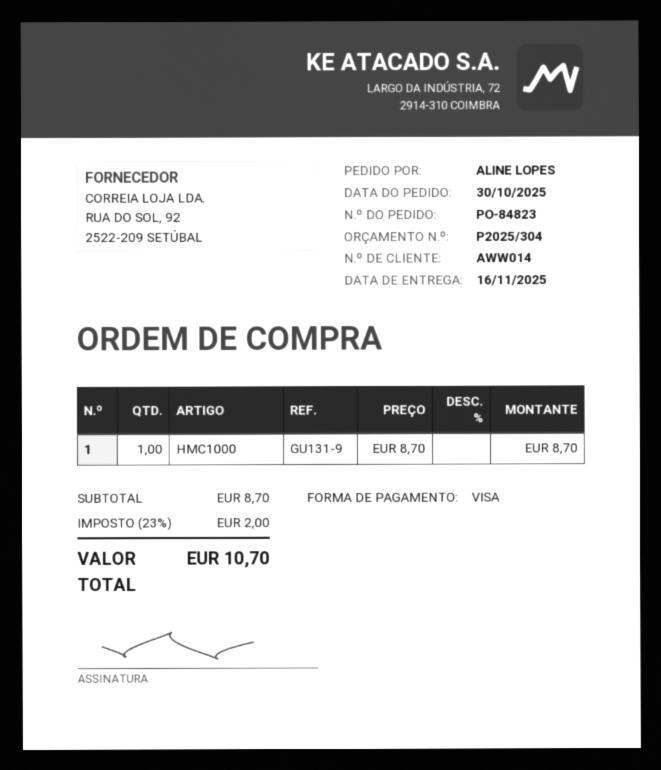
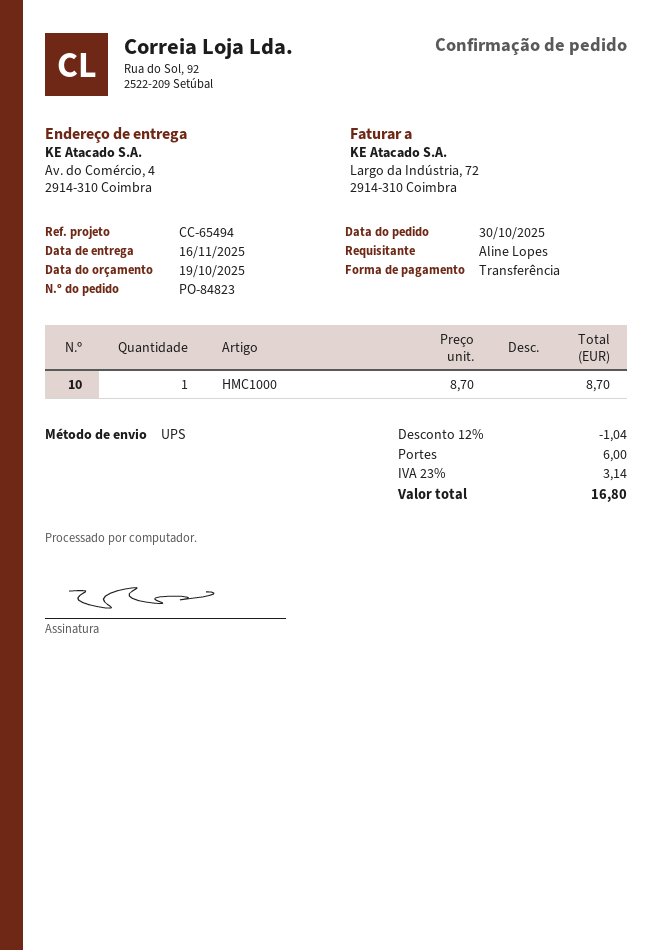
payment method: Visa -> bank transfer
discount: none -> 12% = 1.04
shipping: none -> 6.00
tax: 23% = 2.00 -> 23% = 3.14
total: 10.70 -> 16.80

